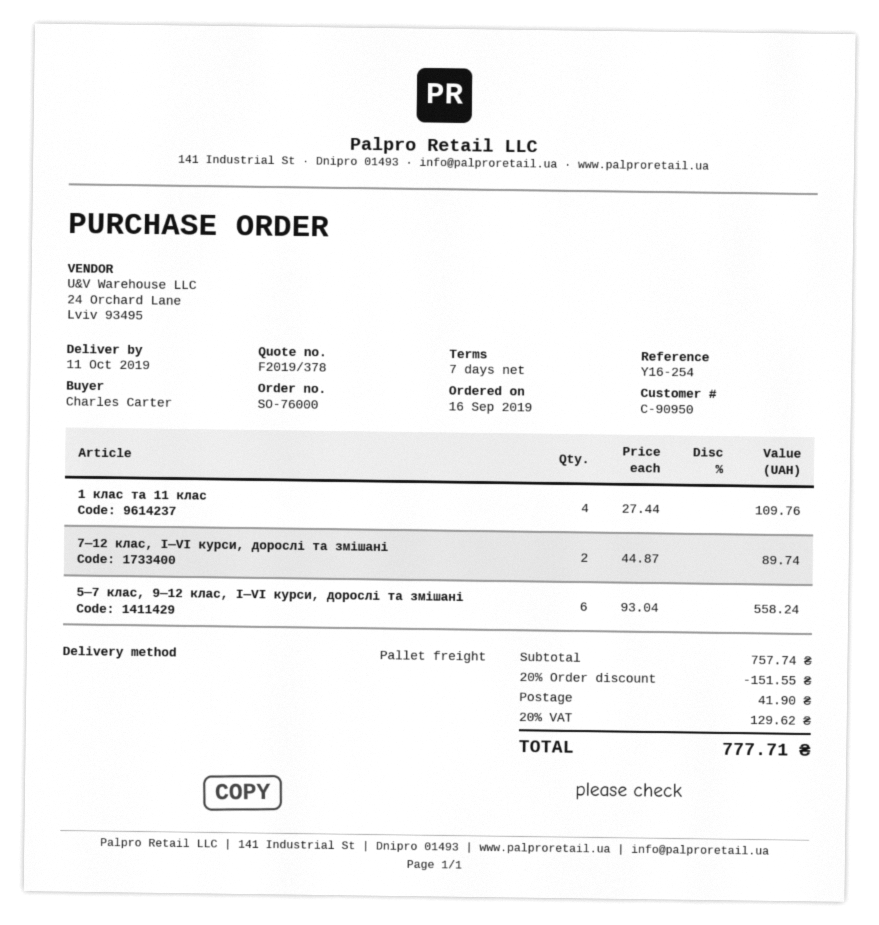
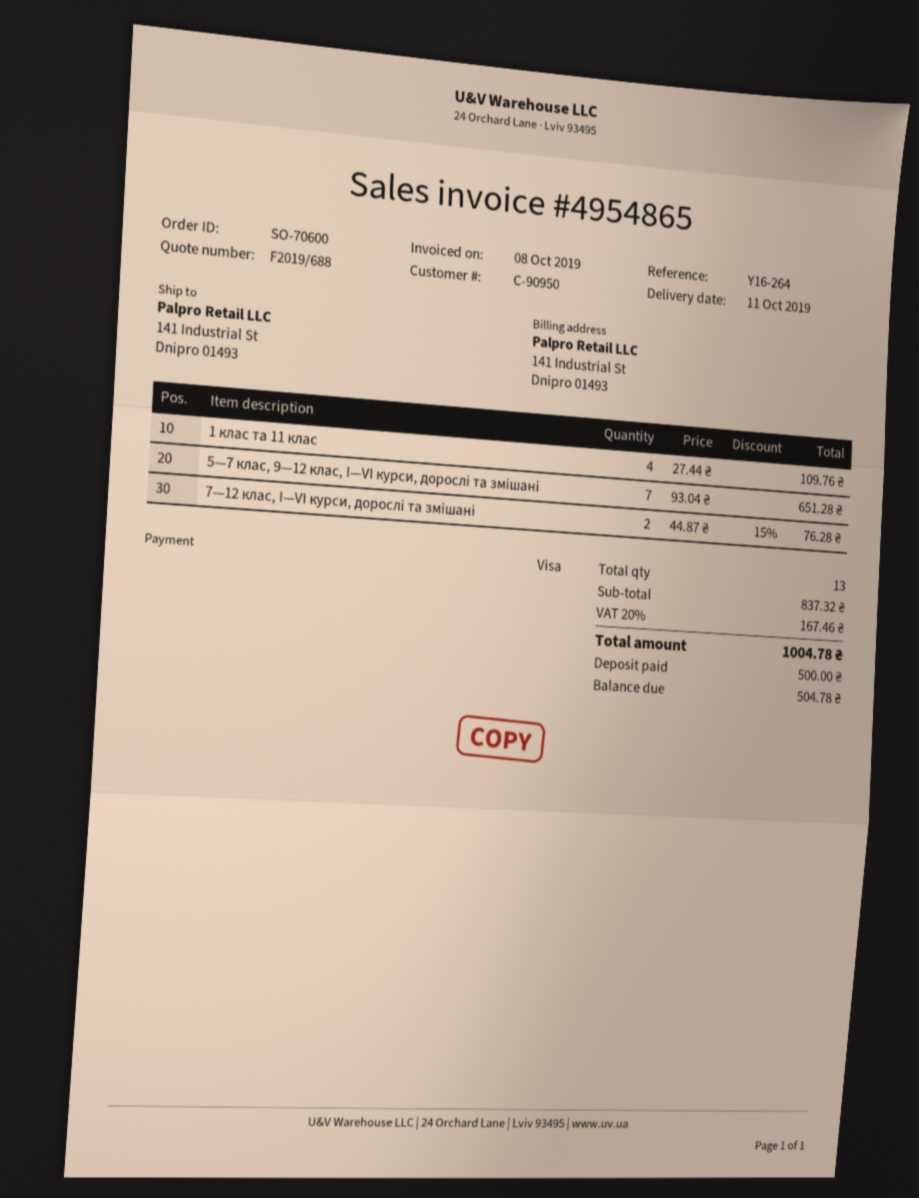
quote number: F2019/378 -> F2019/688
order number: SO-76000 -> SO-70600
reference: Y16-254 -> Y16-264
7—12 клас, I—VI курси, дорослі та змішані: 2 x 44.87 = 89.74 -> 2 x 44.87 - 15% = 76.28
5—7 клас, 9—12 клас, I—VI курси, дорослі та змішані: 6 x 93.04 = 558.24 -> 7 x 93.04 = 651.28
subtotal: 757.74 -> 837.32
discount: 20% = 151.55 -> none
shipping: 41.90 -> none
tax: 20% = 129.62 -> 20% = 167.46
total: 777.71 -> 1004.78

